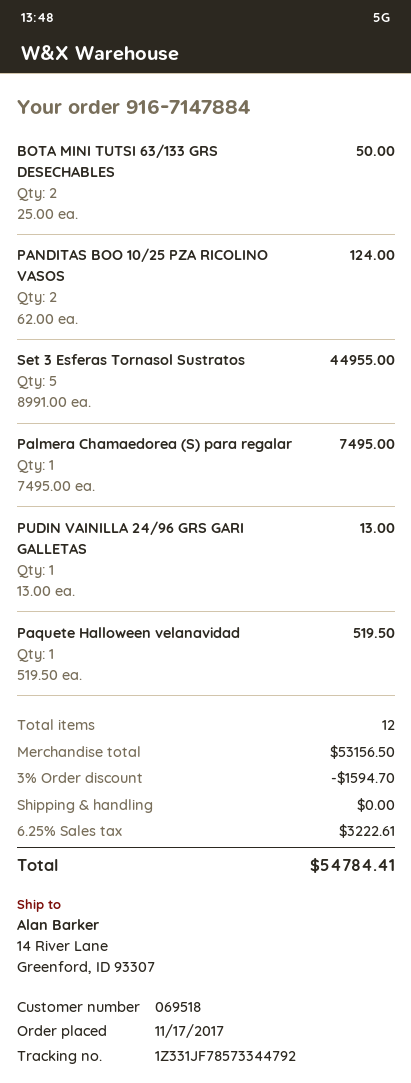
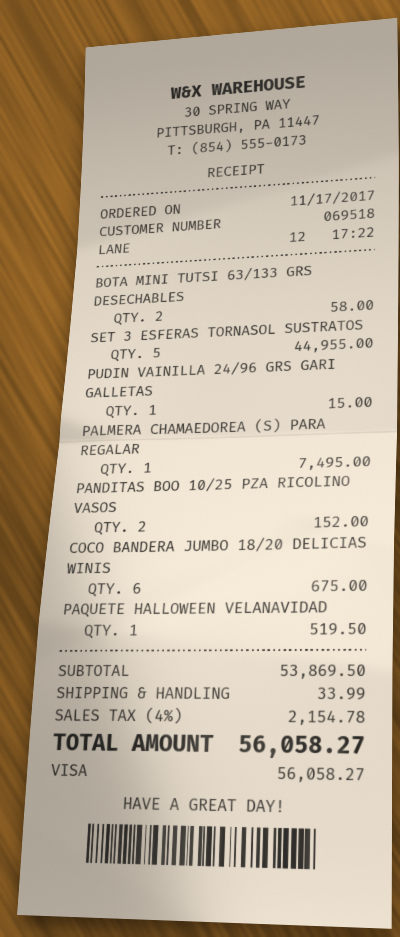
BOTA MINI TUTSI 63/133 GRS DESECHABLES: 2 for 50.00 -> 2 for 58.00
PANDITAS BOO 10/25 PZA RICOLINO VASOS: 2 for 124.00 -> 2 for 152.00
PUDIN VAINILLA 24/96 GRS GARI GALLETAS: 1 for 13.00 -> 1 for 15.00
COCO BANDERA JUMBO 18/20 DELICIAS WINIS: none -> 6 for 675.00
subtotal: 53156.50 -> 53869.50
discount: 3% = 1594.70 -> none
shipping: 0.00 -> 33.99
tax: 6.25% = 3222.61 -> 4% = 2154.78
total: 54784.41 -> 56058.27

